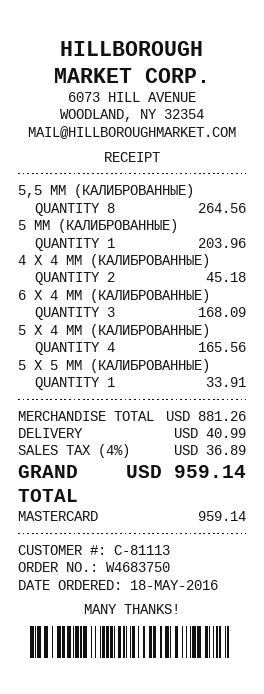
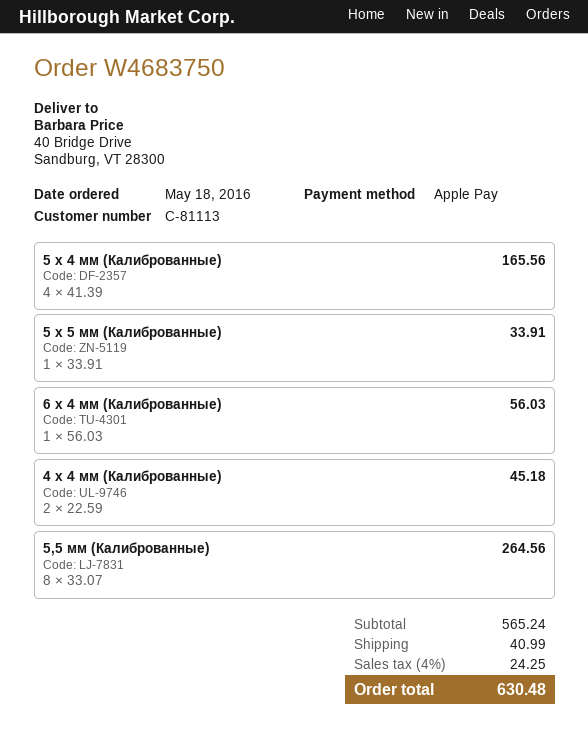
payment method: Mastercard -> Apple Pay
5 ММ (КАЛИБРОВАННЫЕ): 1 for 203.96 -> none
6 X 4 ММ (КАЛИБРОВАННЫЕ): 3 for 168.09 -> 1 for 56.03
subtotal: 881.26 -> 565.24
tax: 4% = 36.89 -> 4% = 24.25
total: 959.14 -> 630.48

